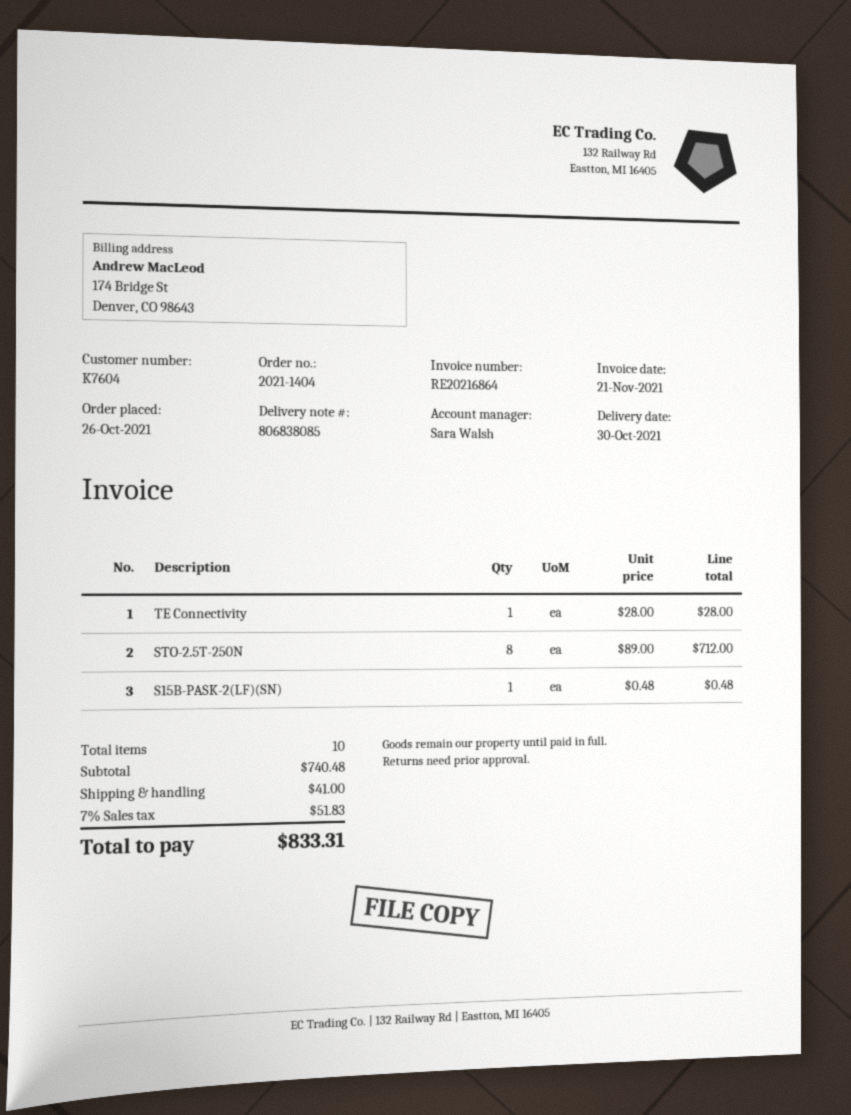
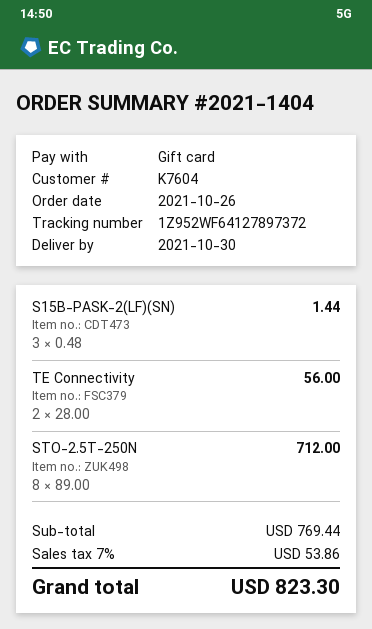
TE Connectivity: 1 x 28.00 = 28.00 -> 2 x 28.00 = 56.00
S15B-PASK-2(LF)(SN): 1 x 0.48 = 0.48 -> 3 x 0.48 = 1.44
subtotal: 740.48 -> 769.44
shipping: 41.00 -> none
tax: 7% = 51.83 -> 7% = 53.86
total: 833.31 -> 823.30

